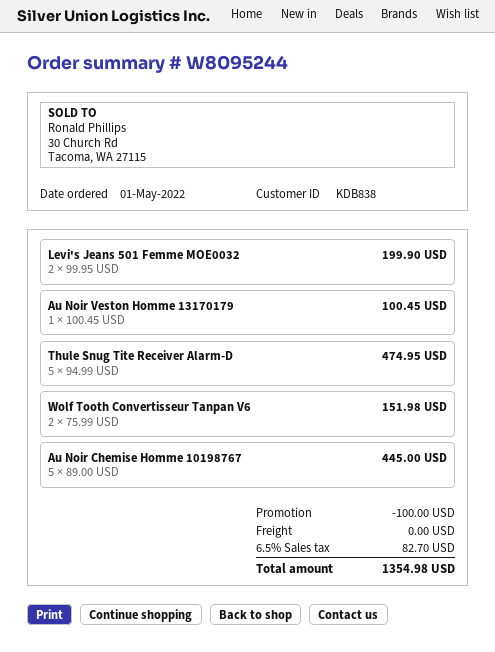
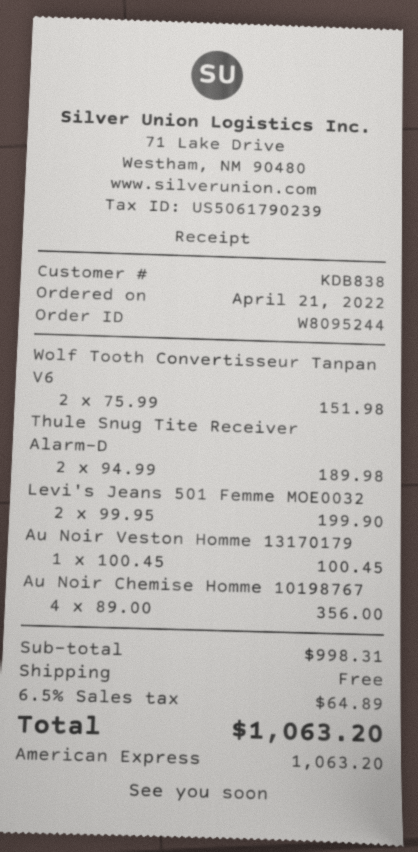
order date: 2022-05-01 -> 2022-04-21
Thule Snug Tite Receiver Alarm-D: 5 x 94.99 = 474.95 -> 2 x 94.99 = 189.98
Au Noir Chemise Homme 10198767: 5 x 89.00 = 445.00 -> 4 x 89.00 = 356.00
discount: 100.00 -> none
tax: 6.5% = 82.70 -> 6.5% = 64.89
total: 1354.98 -> 1063.20

